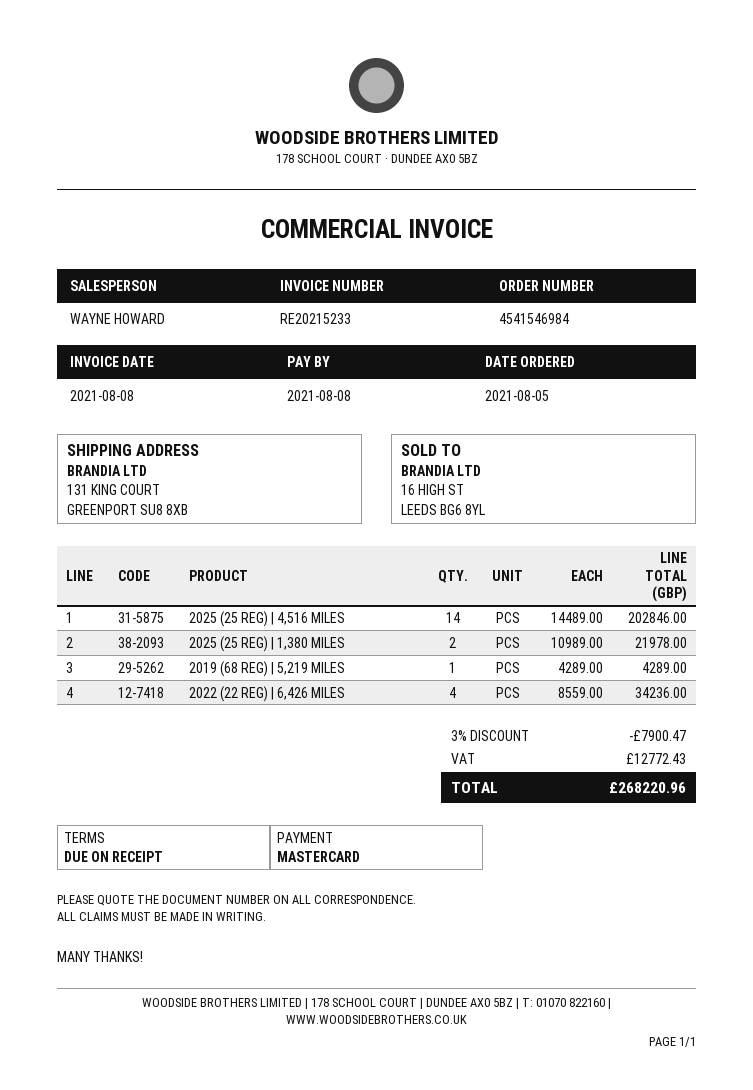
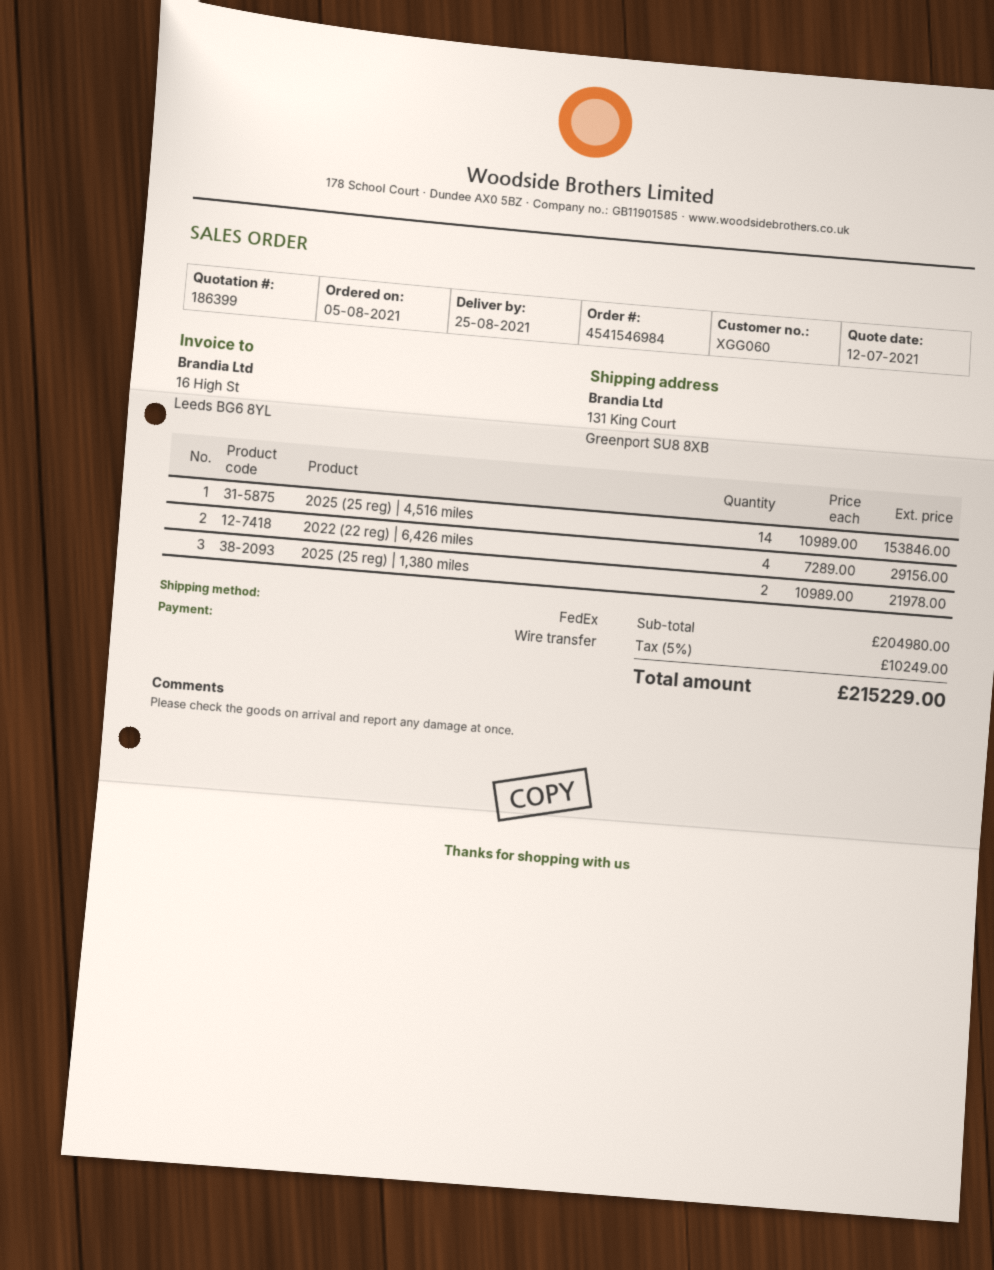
payment method: Mastercard -> bank transfer
2025 (25 REG) | 4,516 MILES: 14 x 14489.00 = 202846.00 -> 14 x 10989.00 = 153846.00
2019 (68 REG) | 5,219 MILES: 1 x 4289.00 = 4289.00 -> none
2022 (22 REG) | 6,426 MILES: 4 x 8559.00 = 34236.00 -> 4 x 7289.00 = 29156.00
discount: 3% = 7900.47 -> none
tax: 12772.43 -> 10249.00
total: 268220.96 -> 215229.00

